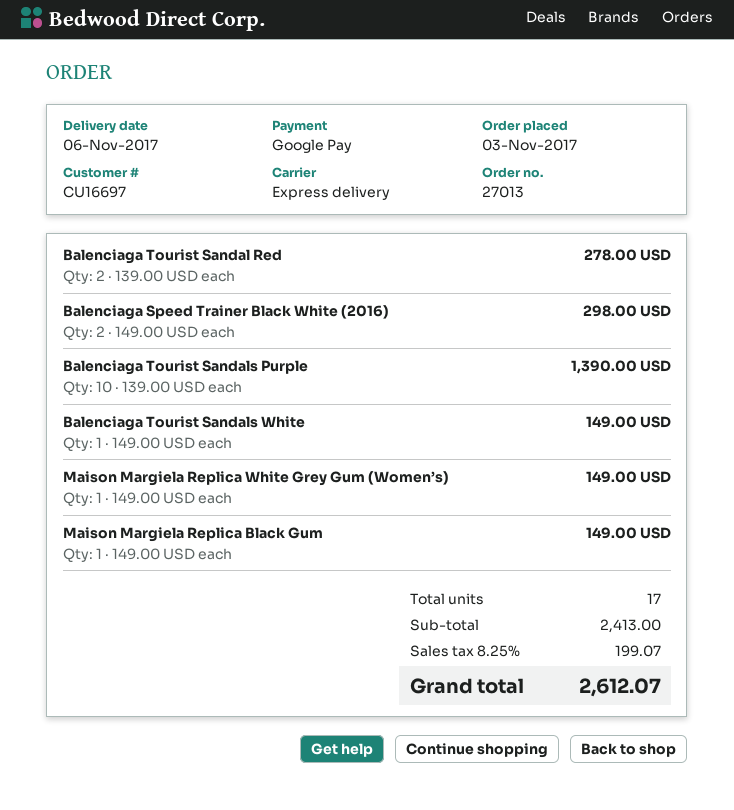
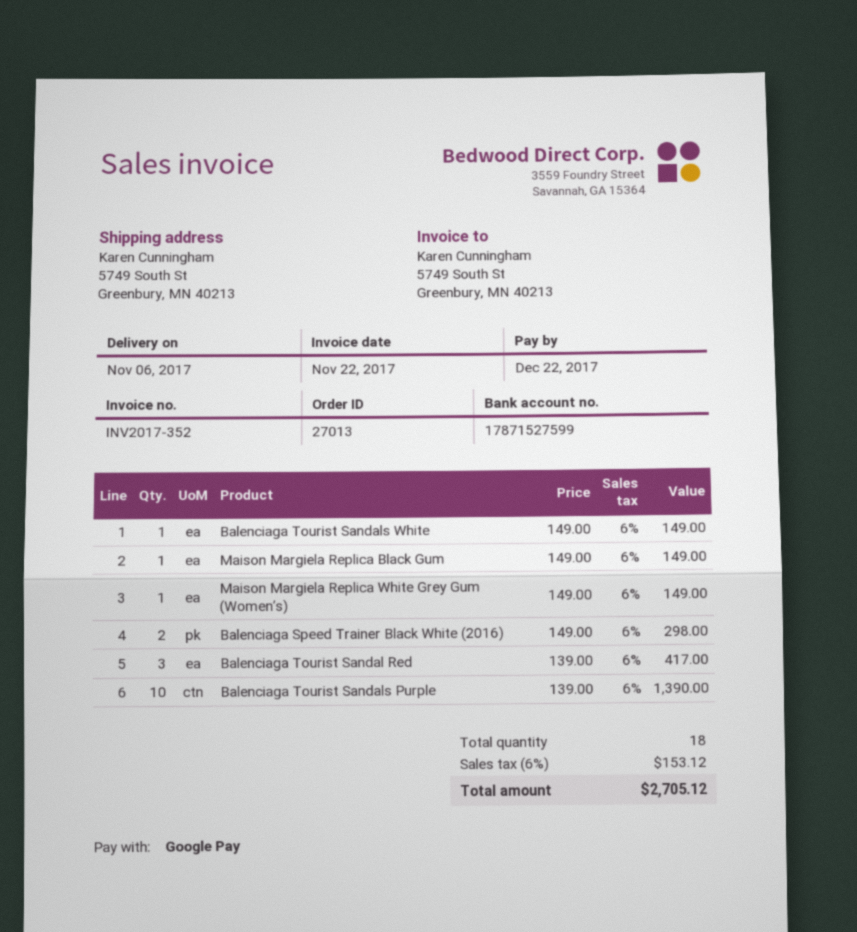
Balenciaga Tourist Sandal Red: 2 x 139.00 = 278.00 -> 3 x 139.00 = 417.00
total quantity: 17 -> 18
tax: 8.25% = 199.07 -> 6% = 153.12
total: 2612.07 -> 2705.12

